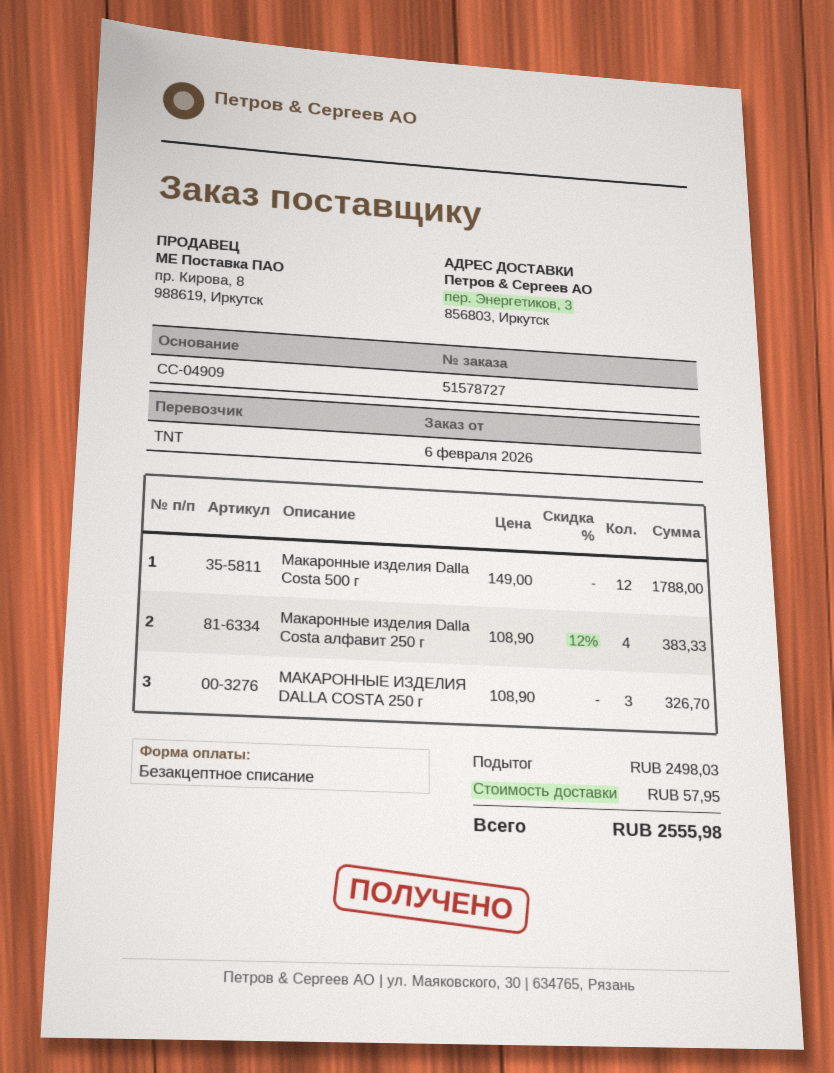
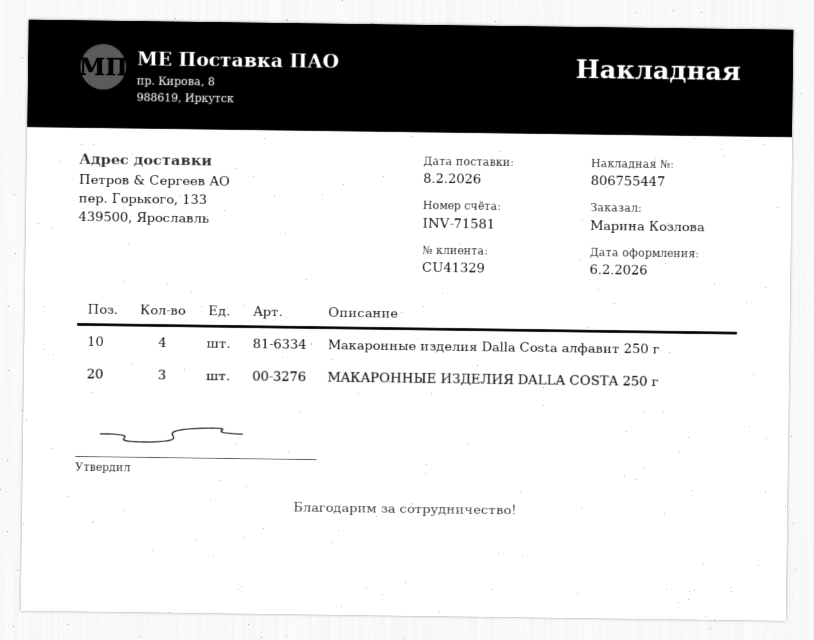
ship to: пер. Энергетиков, 3, 856803, Иркутск -> пер. Горького, 133, 439500, Ярославль
Макаронные изделия Dalla Costa 500 г: 12 -> none

